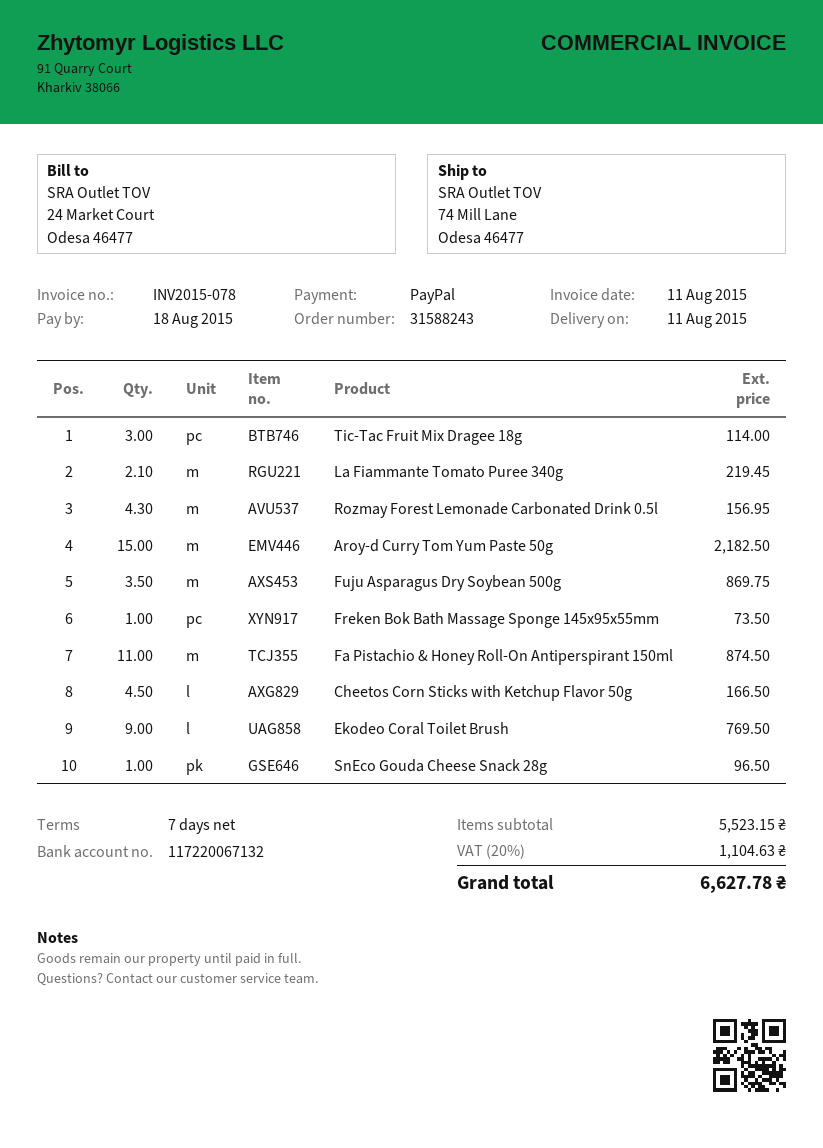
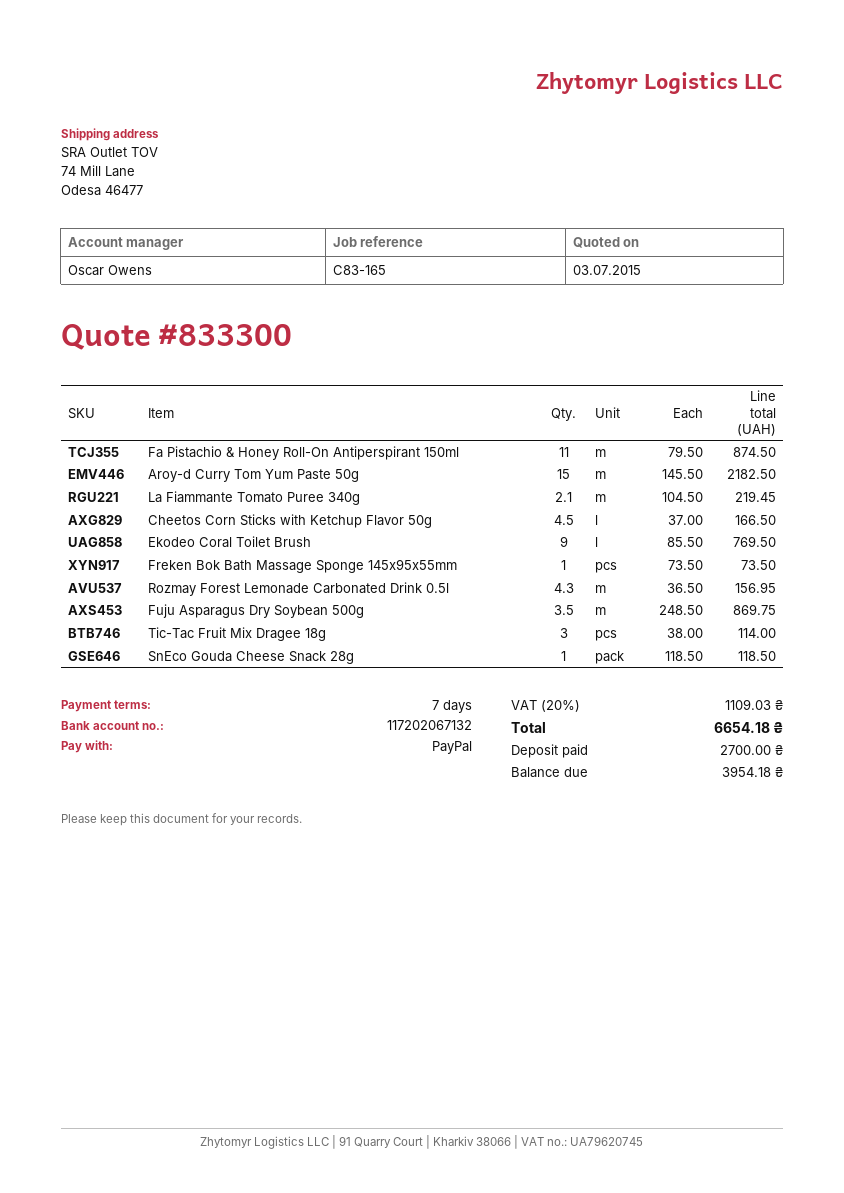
bank account: 117220067132 -> 117202067132
SnEco Gouda Cheese Snack 28g: 1 for 96.50 -> 1 for 118.50
tax: 20% = 1104.63 -> 20% = 1109.03
total: 6627.78 -> 6654.18

